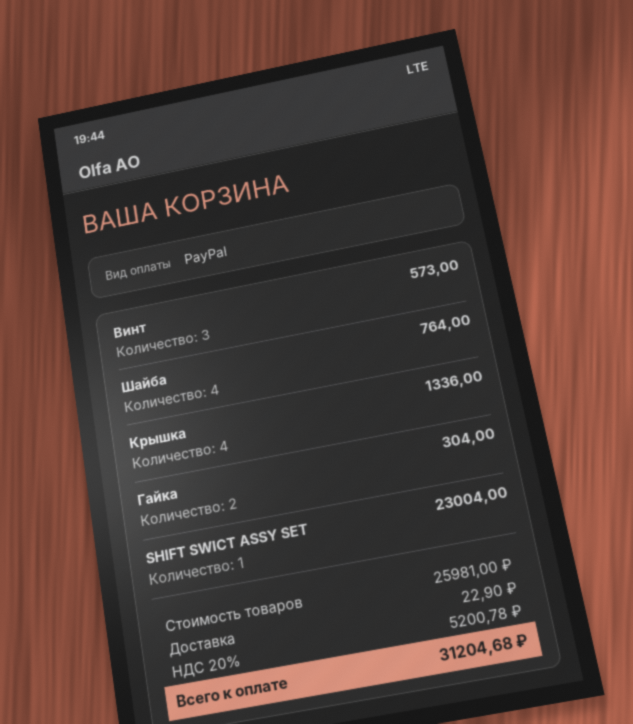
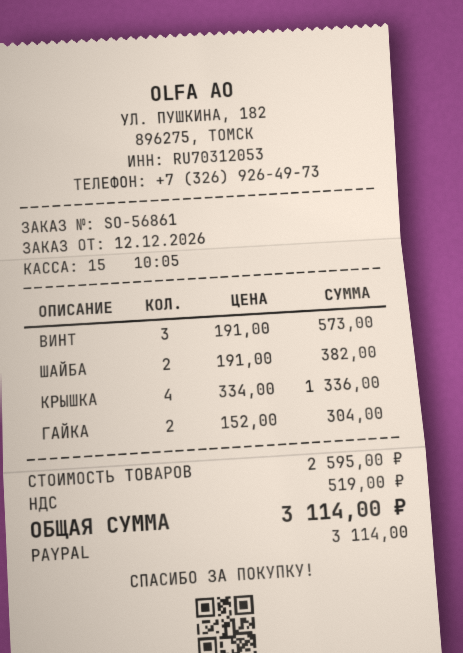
Шайба: 4 for 764.00 -> 2 for 382.00
SHIFT SWICT ASSY SET: 1 for 23004.00 -> none
subtotal: 25981.00 -> 2595.00
shipping: 22.90 -> none
tax: 5200.78 -> 519.00
total: 31204.68 -> 3114.00

